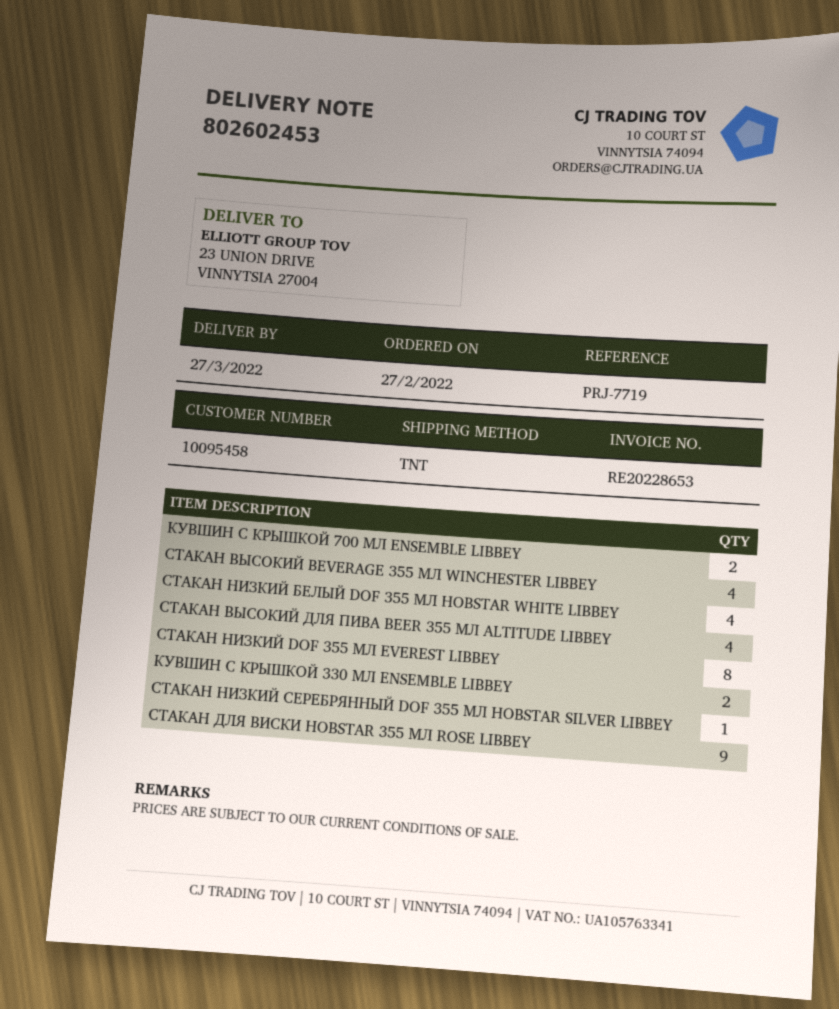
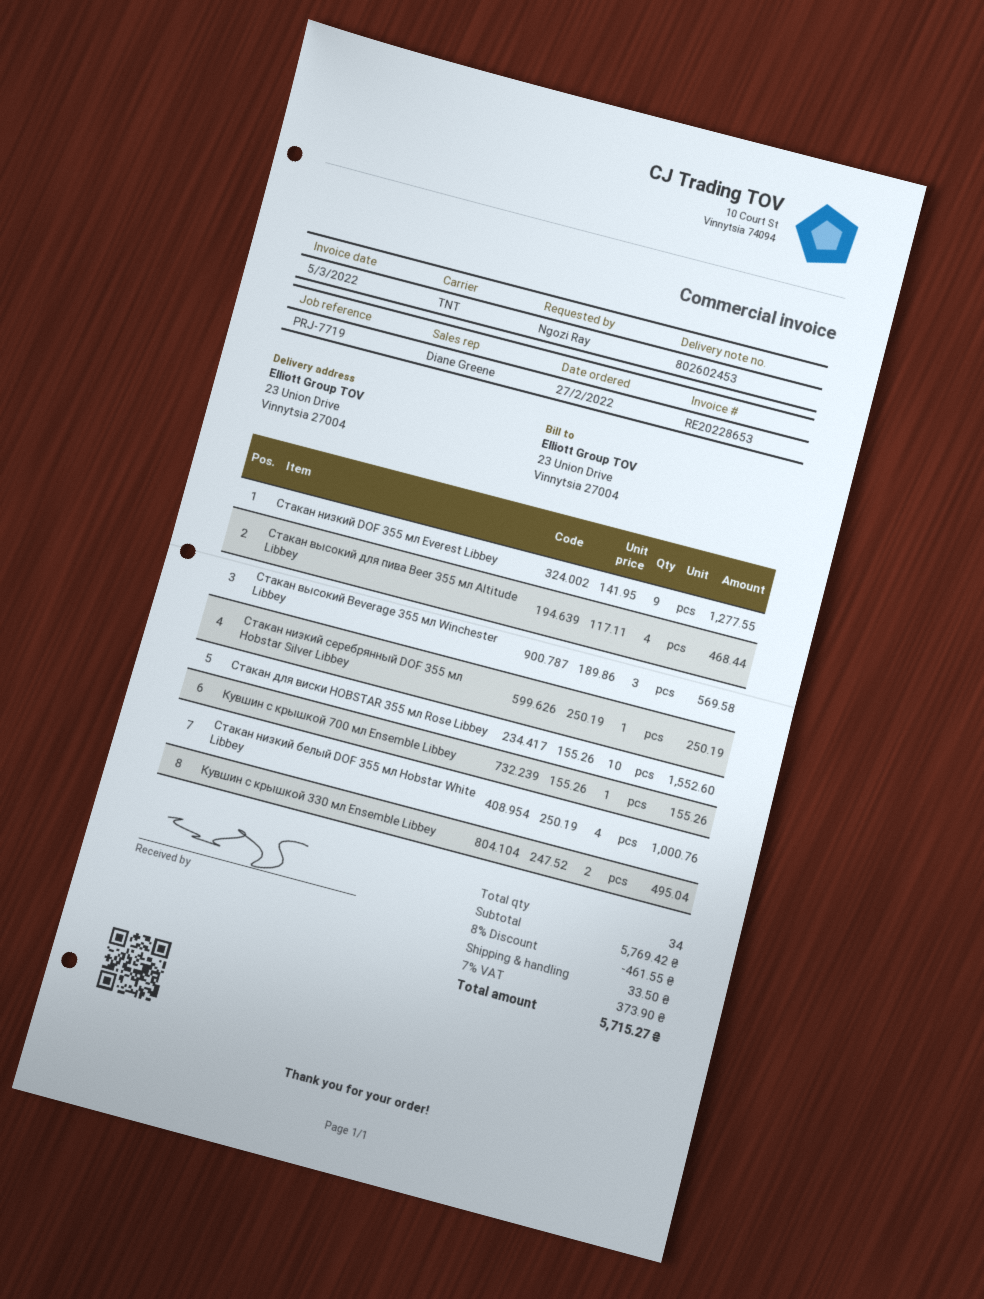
КУВШИН С КРЫШКОЙ 700 МЛ ENSEMBLE LIBBEY: 2 -> 1
СТАКАН ВЫСОКИЙ BEVERAGE 355 МЛ WINCHESTER LIBBEY: 4 -> 3
СТАКАН НИЗКИЙ DOF 355 МЛ EVEREST LIBBEY: 8 -> 9
СТАКАН ДЛЯ ВИСКИ HOBSTAR 355 МЛ ROSE LIBBEY: 9 -> 10

